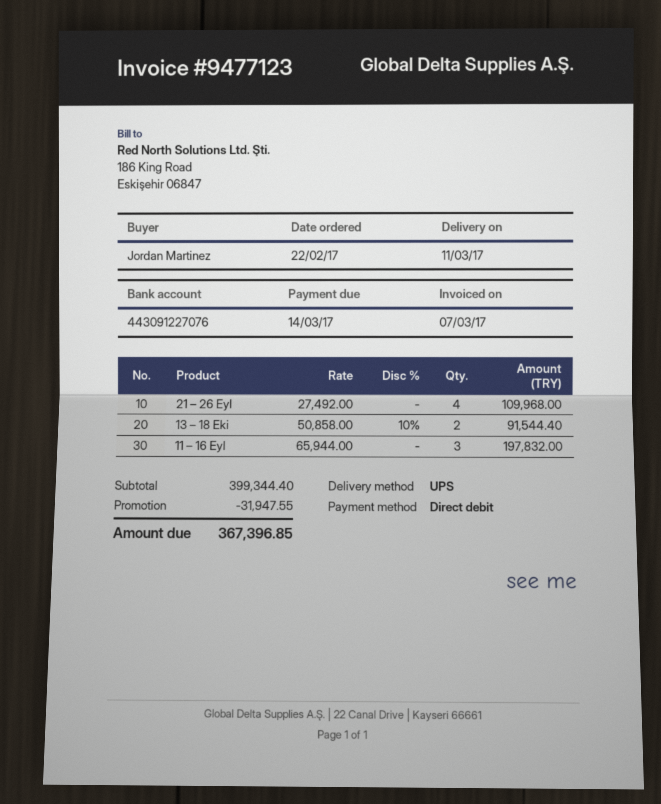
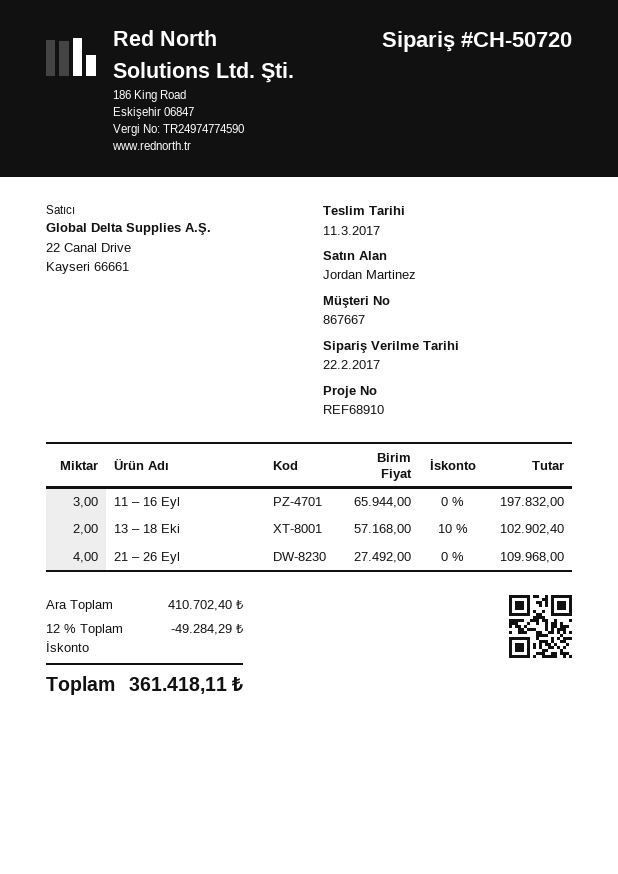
13 – 18 Eki: 2 x 50858.00 - 10% = 91544.40 -> 2 x 57168.00 - 10% = 102902.40
subtotal: 399344.40 -> 410702.40
discount: 31947.55 -> 49284.29
total: 367396.85 -> 361418.11

